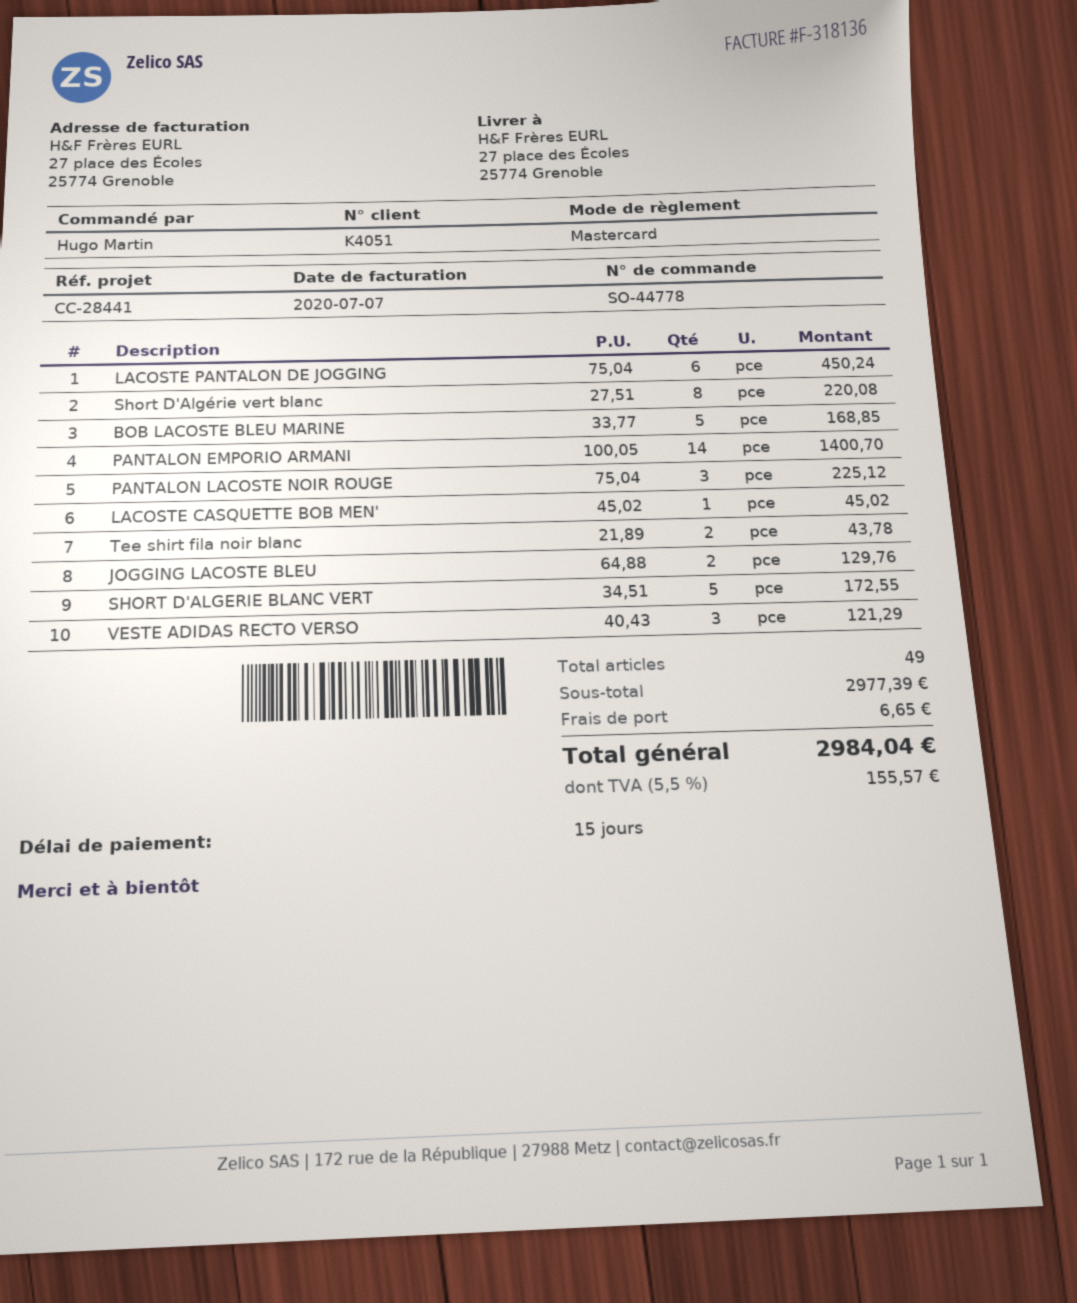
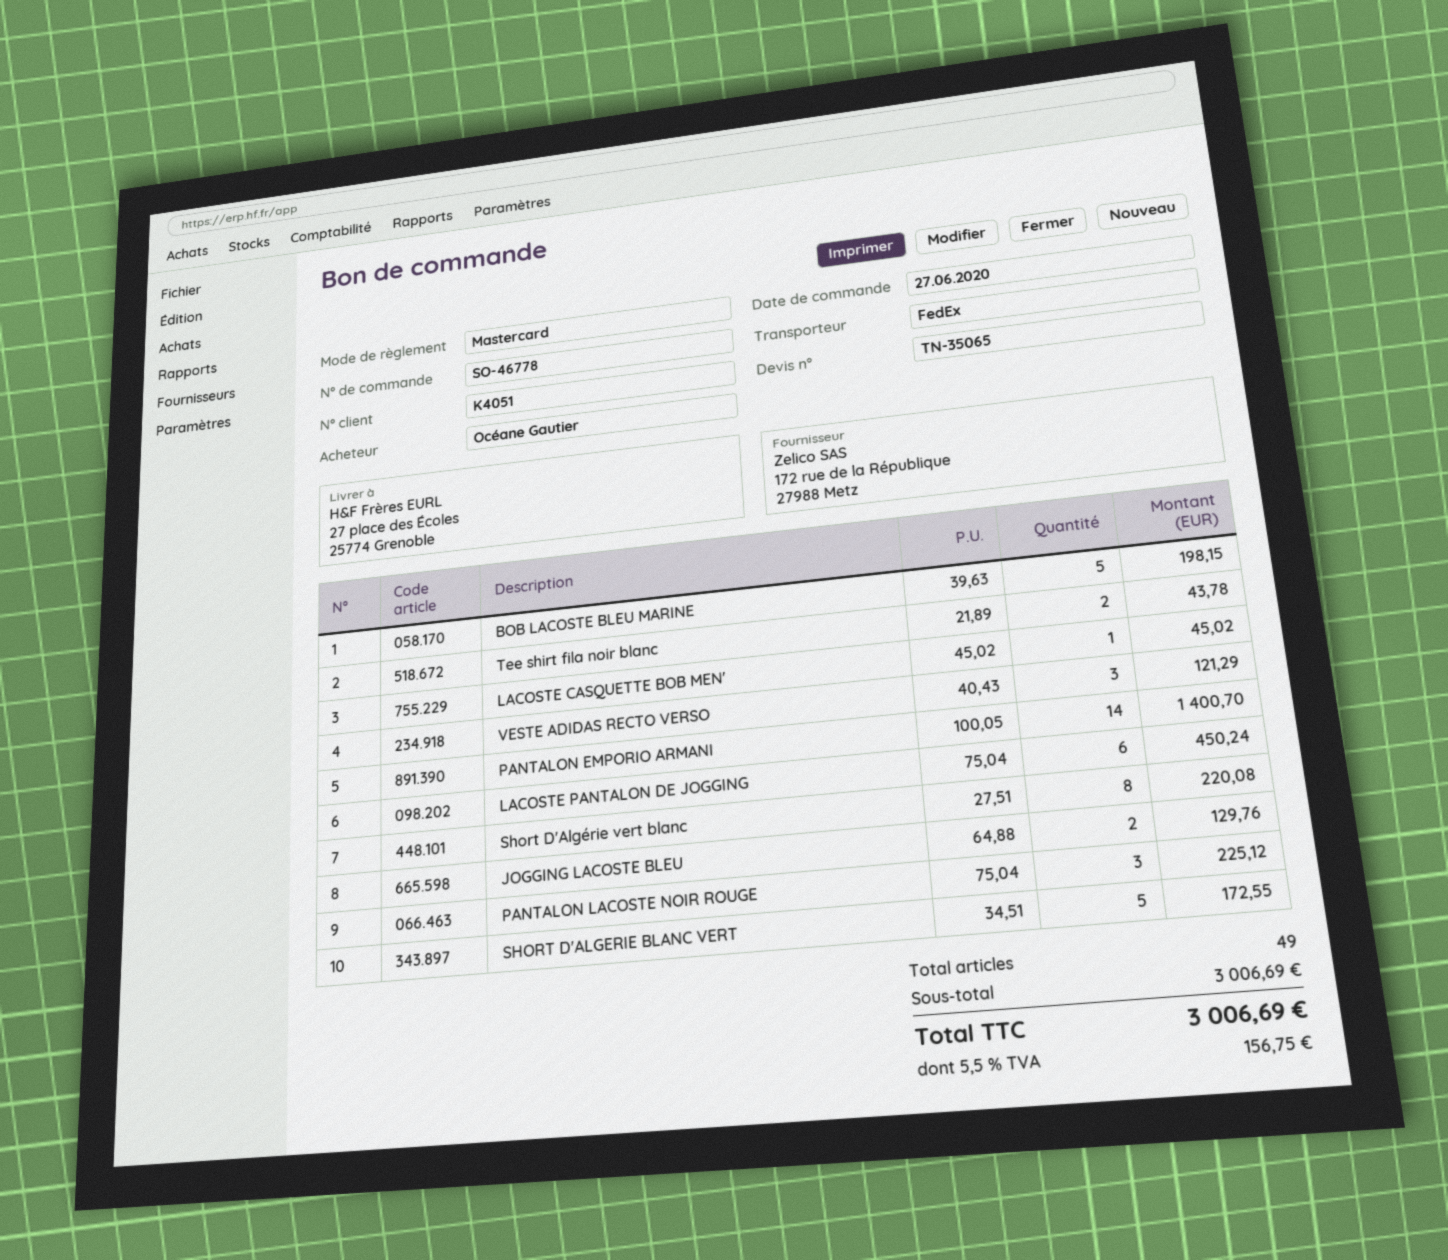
order number: SO-44778 -> SO-46778
ordered by: Hugo Martin -> Océane Gautier
BOB LACOSTE BLEU MARINE: 5 x 33.77 = 168.85 -> 5 x 39.63 = 198.15
subtotal: 2977.39 -> 3006.69
shipping: 6.65 -> none
tax: 5.5% = 155.57 -> 5.5% = 156.75
total: 2984.04 -> 3006.69

